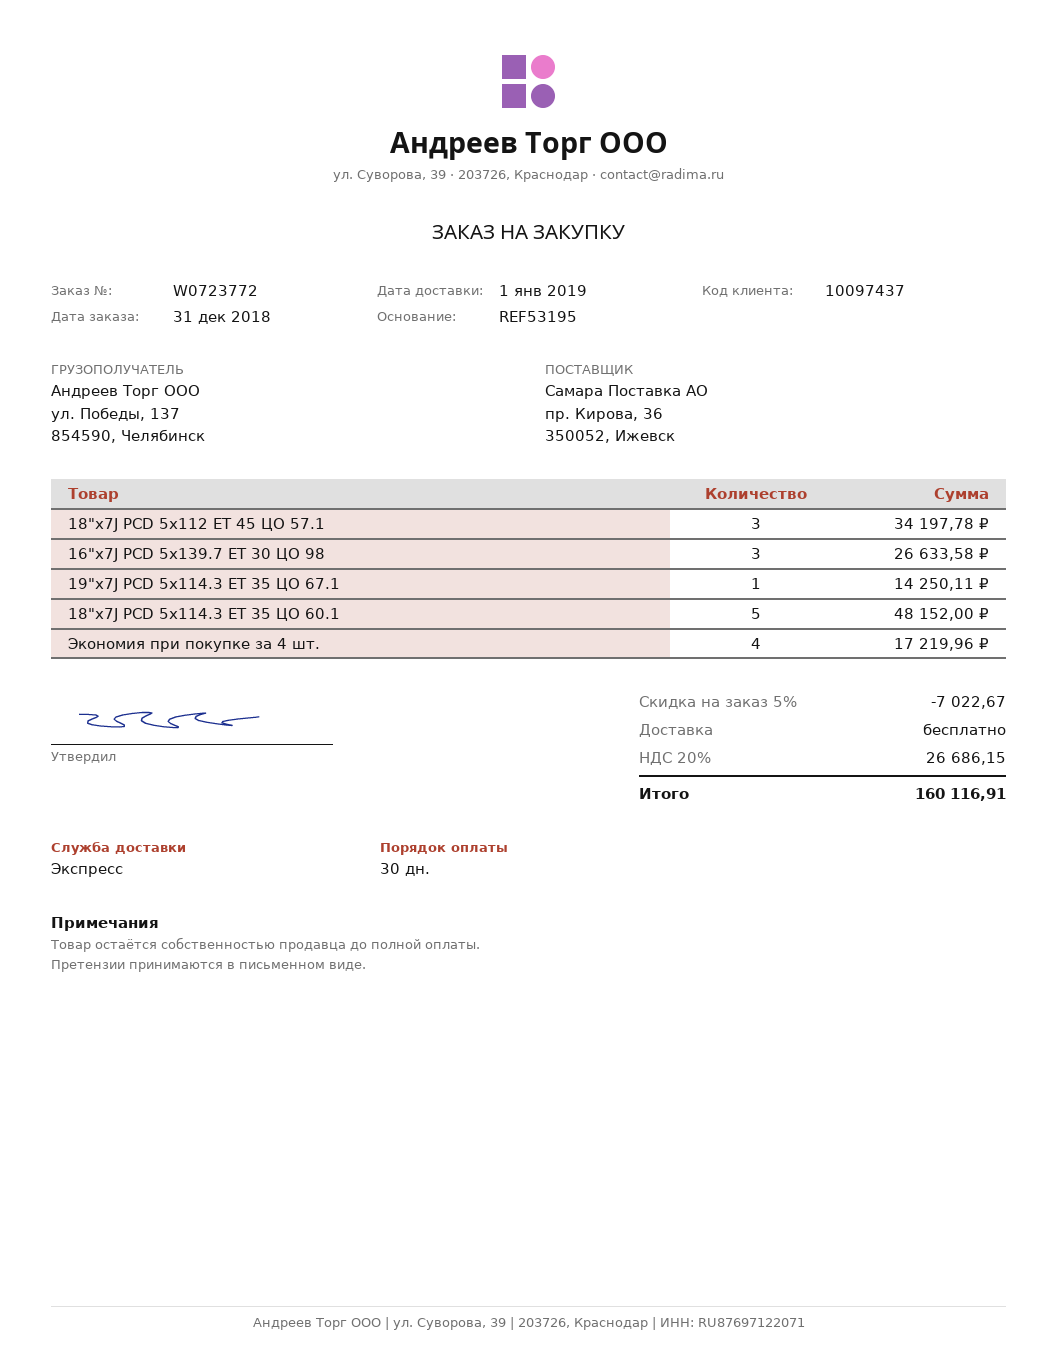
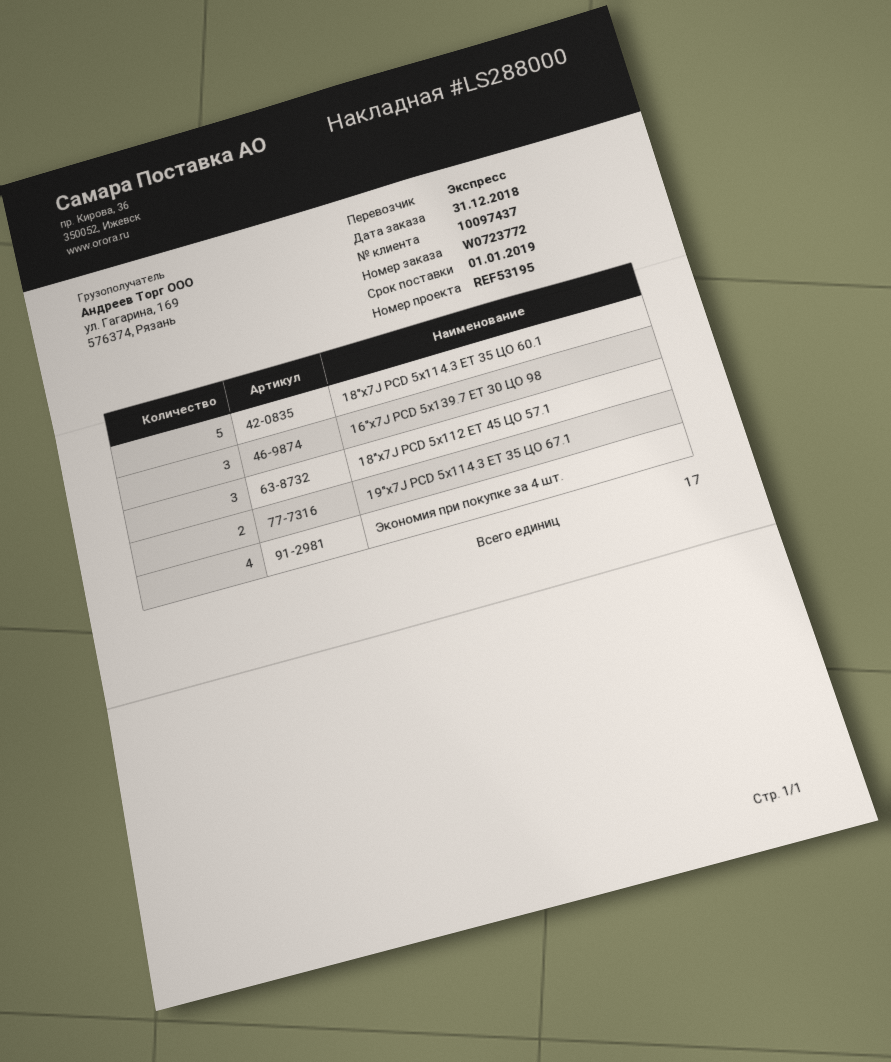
ship to: ул. Победы, 137, 854590, Челябинск -> ул. Гагарина, 169, 576374, Рязань
19"x7J PCD 5x114.3 ЕТ 35 ЦО 67.1: 1 -> 2

